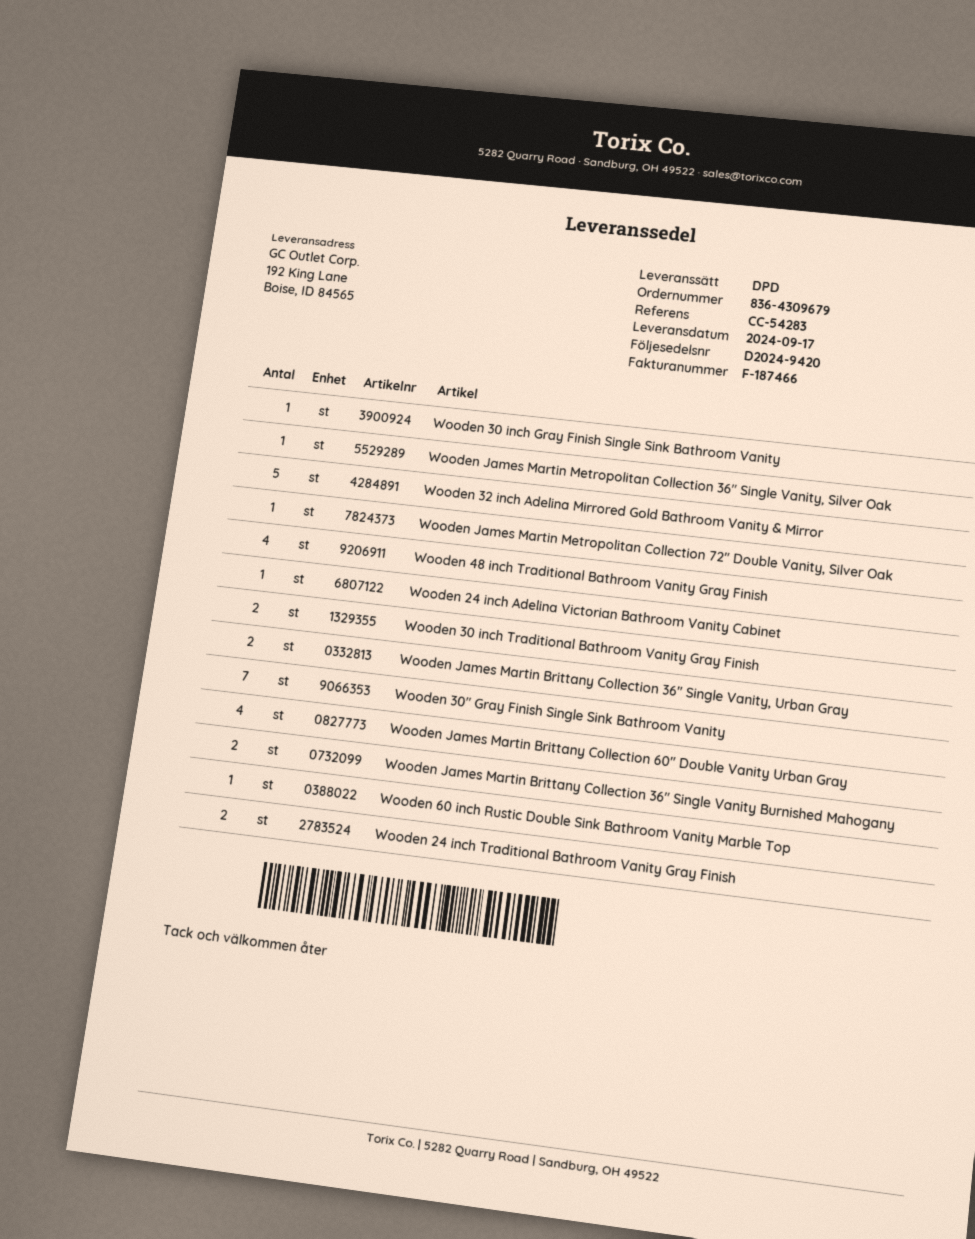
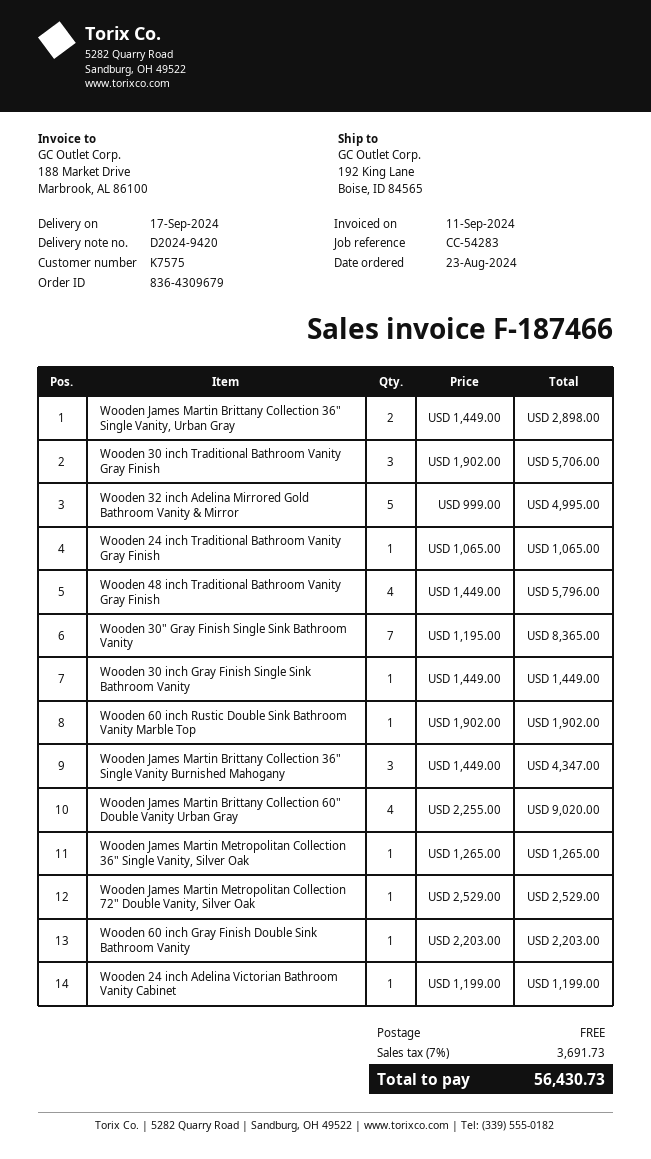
Wooden 30 inch Traditional Bathroom Vanity Gray Finish: 2 -> 3
Wooden James Martin Brittany Collection 36" Single Vanity Burnished Mahogany: 2 -> 3
Wooden 24 inch Traditional Bathroom Vanity Gray Finish: 2 -> 1
Wooden 60 inch Gray Finish Double Sink Bathroom Vanity: none -> 1

